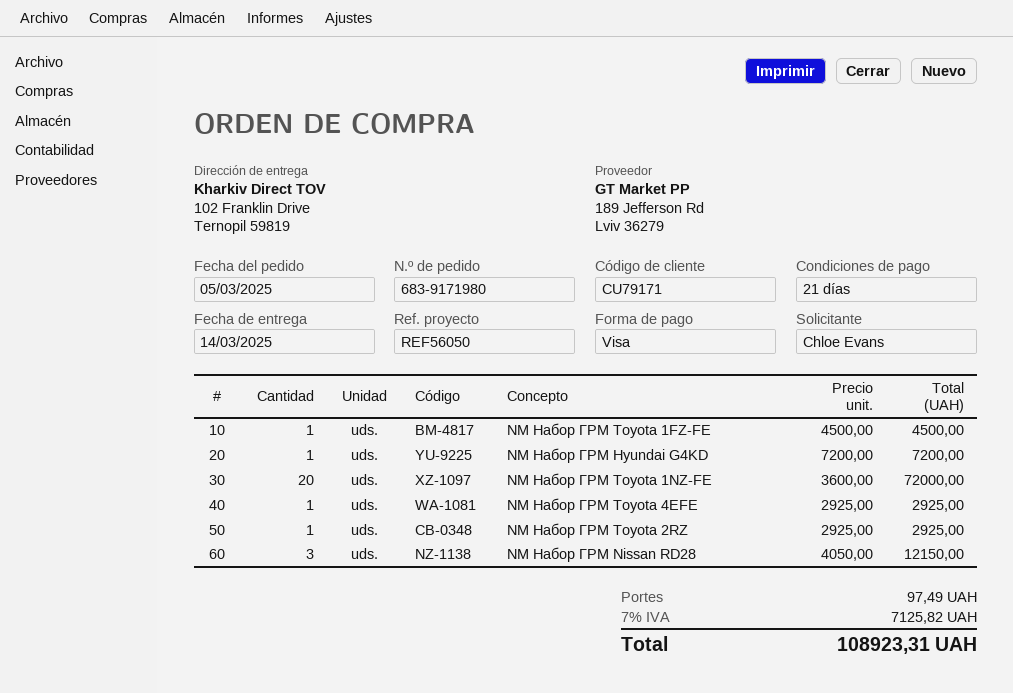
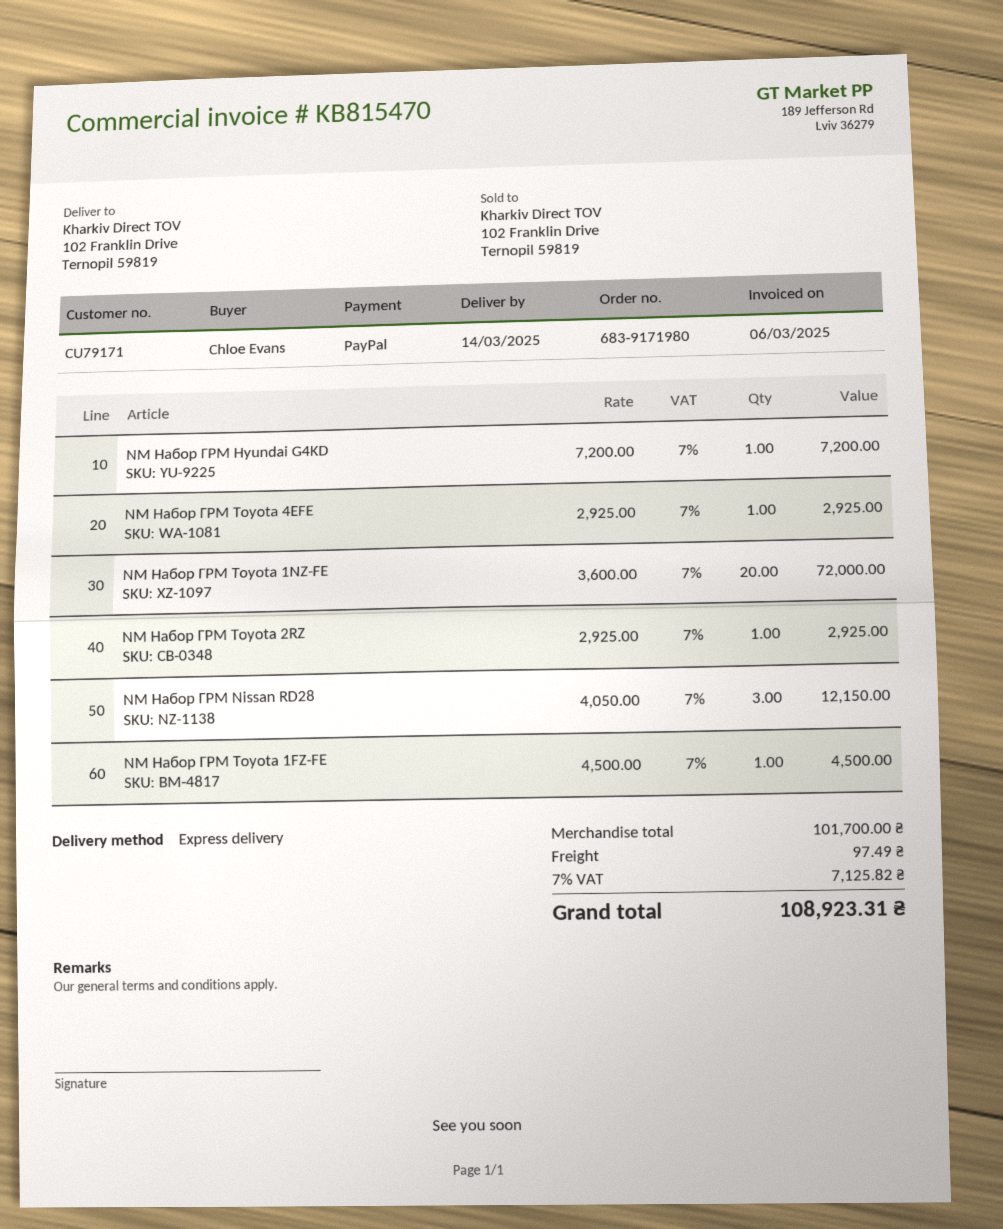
payment method: Visa -> PayPal

